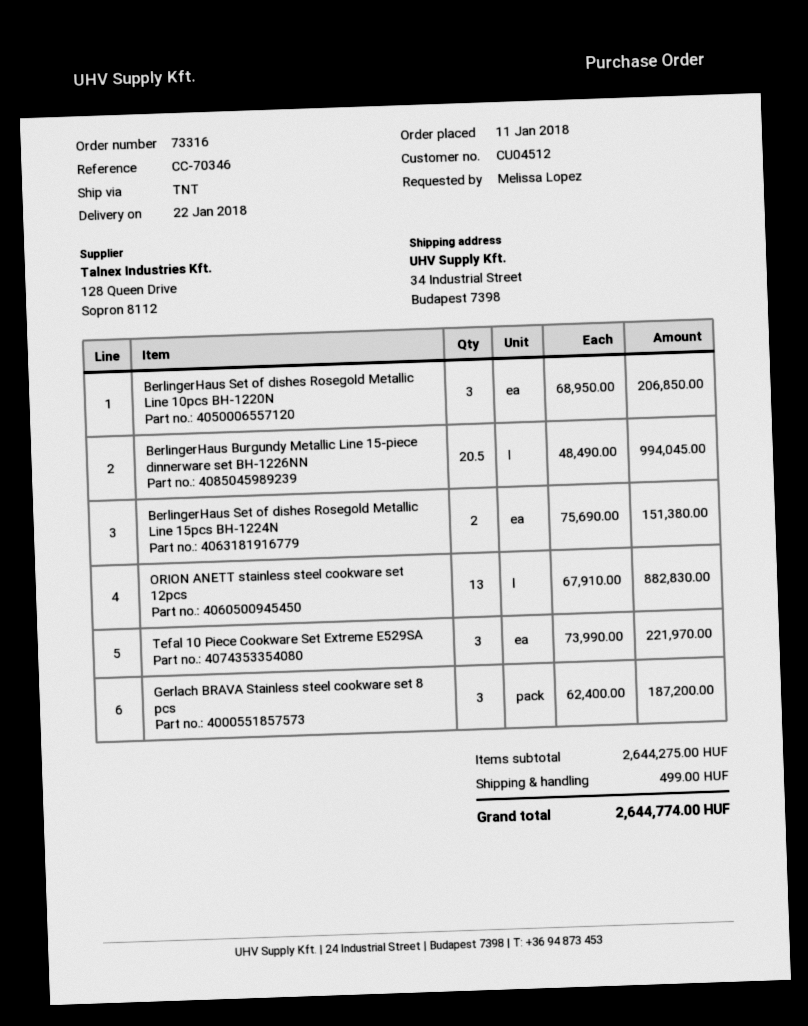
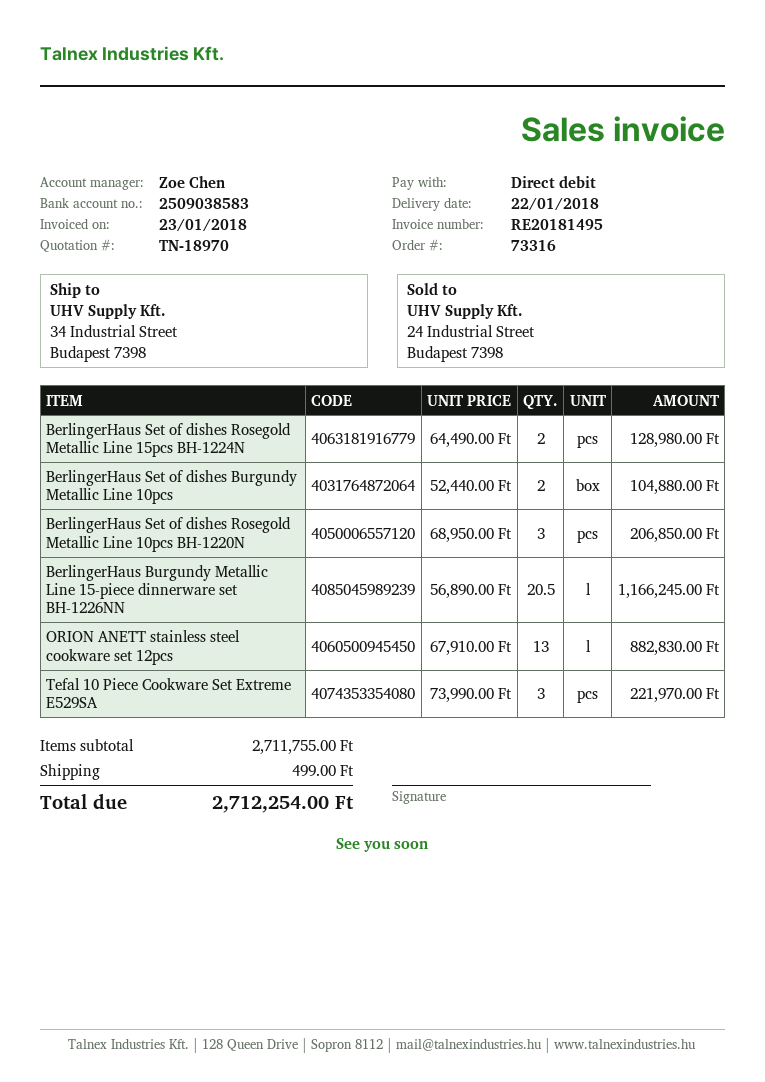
BerlingerHaus Burgundy Metallic Line 15-piece dinnerware set BH-1226NN: 20.5 x 48490.00 = 994045.00 -> 20.5 x 56890.00 = 1166245.00
BerlingerHaus Set of dishes Rosegold Metallic Line 15pcs BH-1224N: 2 x 75690.00 = 151380.00 -> 2 x 64490.00 = 128980.00
Gerlach BRAVA Stainless steel cookware set 8 pcs: 3 x 62400.00 = 187200.00 -> none
BerlingerHaus Set of dishes Burgundy Metallic Line 10pcs: none -> 2 x 52440.00 = 104880.00
subtotal: 2644275.00 -> 2711755.00
total: 2644774.00 -> 2712254.00

